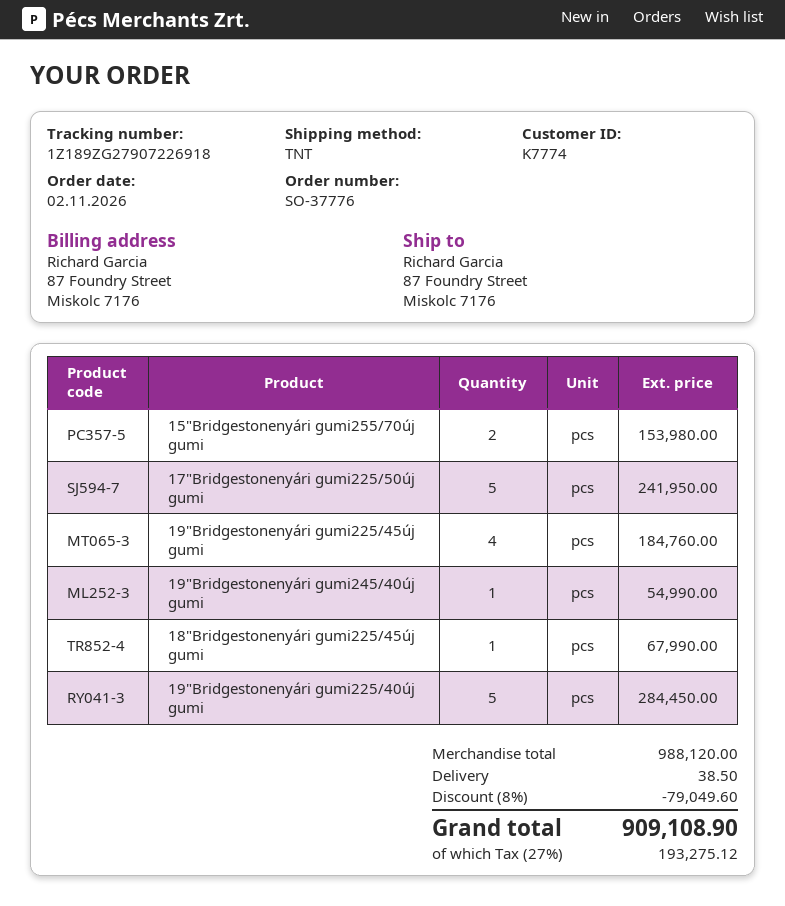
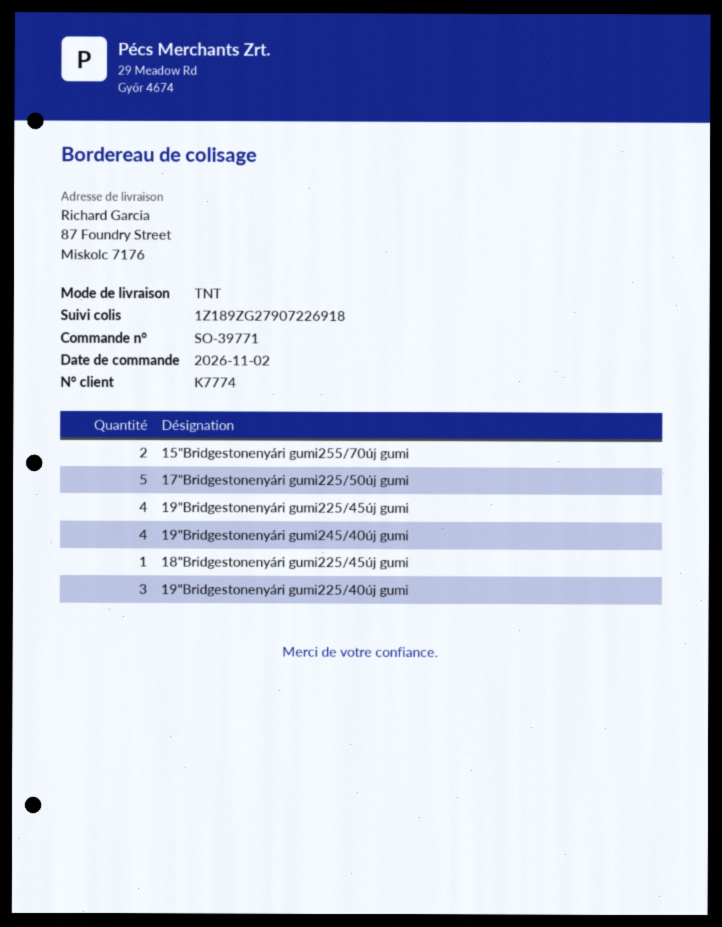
order number: SO-37776 -> SO-39771
19"Bridgestonenyári gumi245/40új gumi: 1 -> 4
19"Bridgestonenyári gumi225/40új gumi: 5 -> 3

